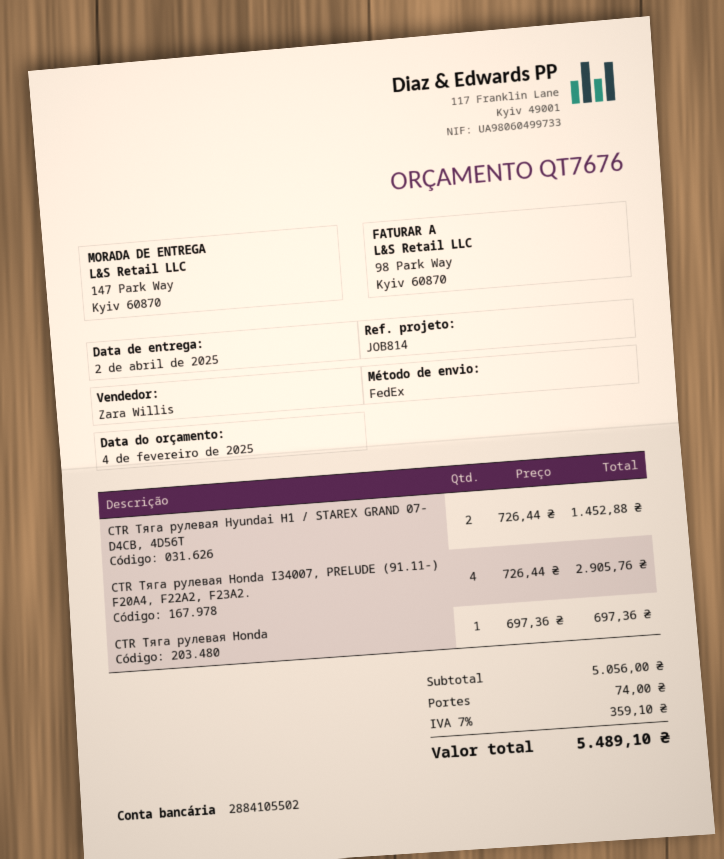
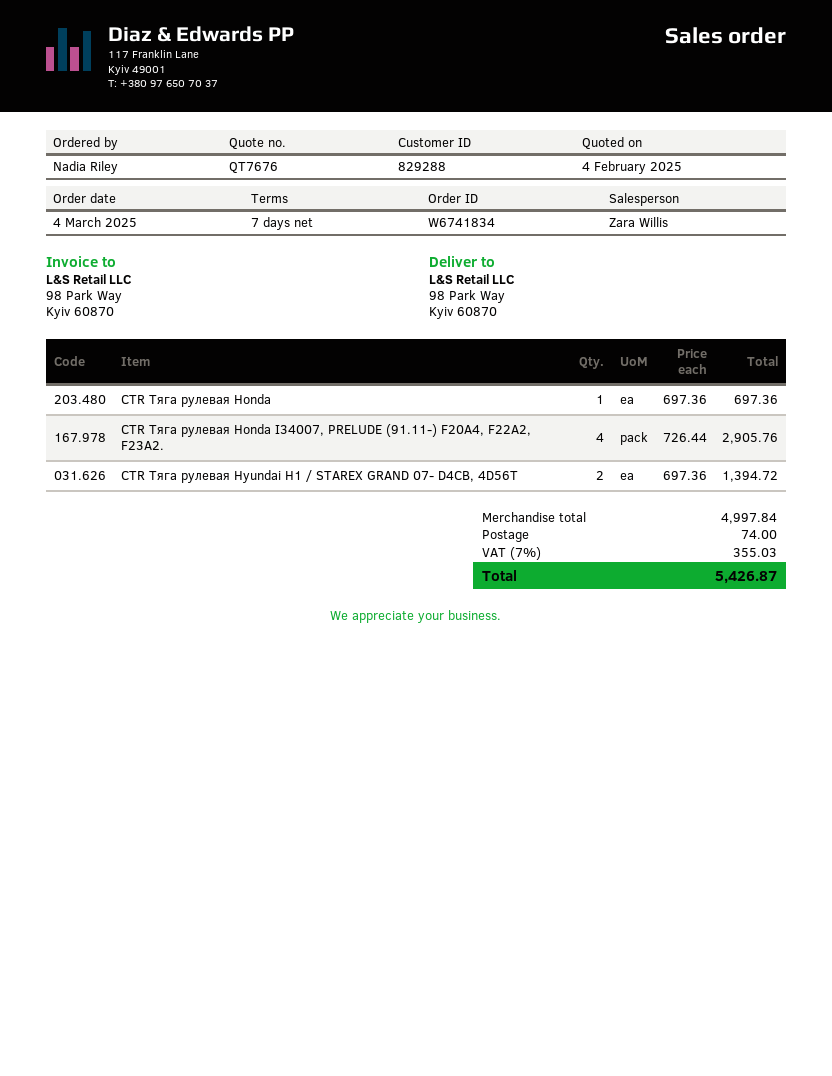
ship to: 147 Park Way, Kyiv 60870 -> 98 Park Way, Kyiv 60870
CTR Тяга рулевая Hyundai H1 / STAREX GRAND 07- D4CB, 4D56T: 2 x 726.44 = 1452.88 -> 2 x 697.36 = 1394.72
subtotal: 5056.00 -> 4997.84
tax: 7% = 359.10 -> 7% = 355.03
total: 5489.10 -> 5426.87

